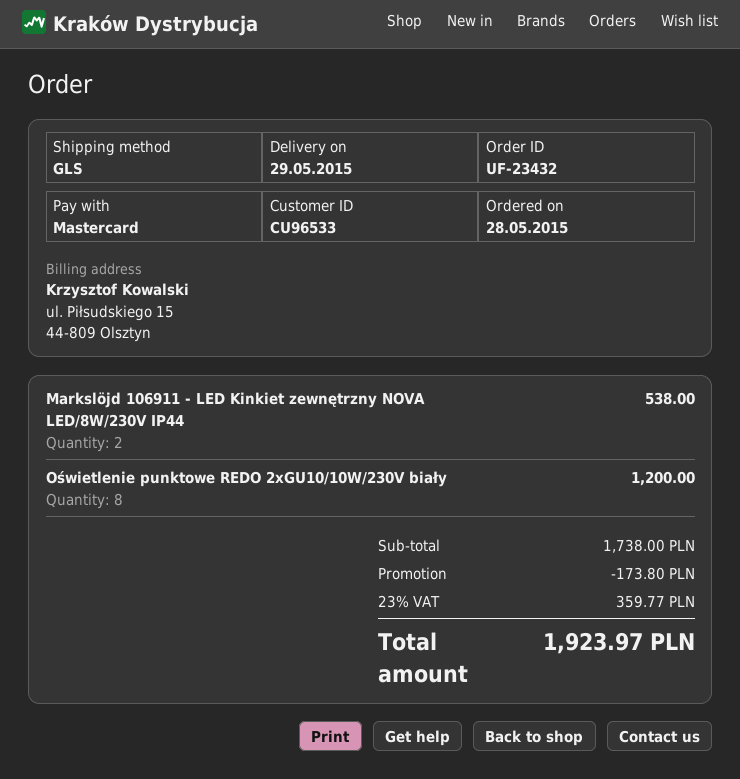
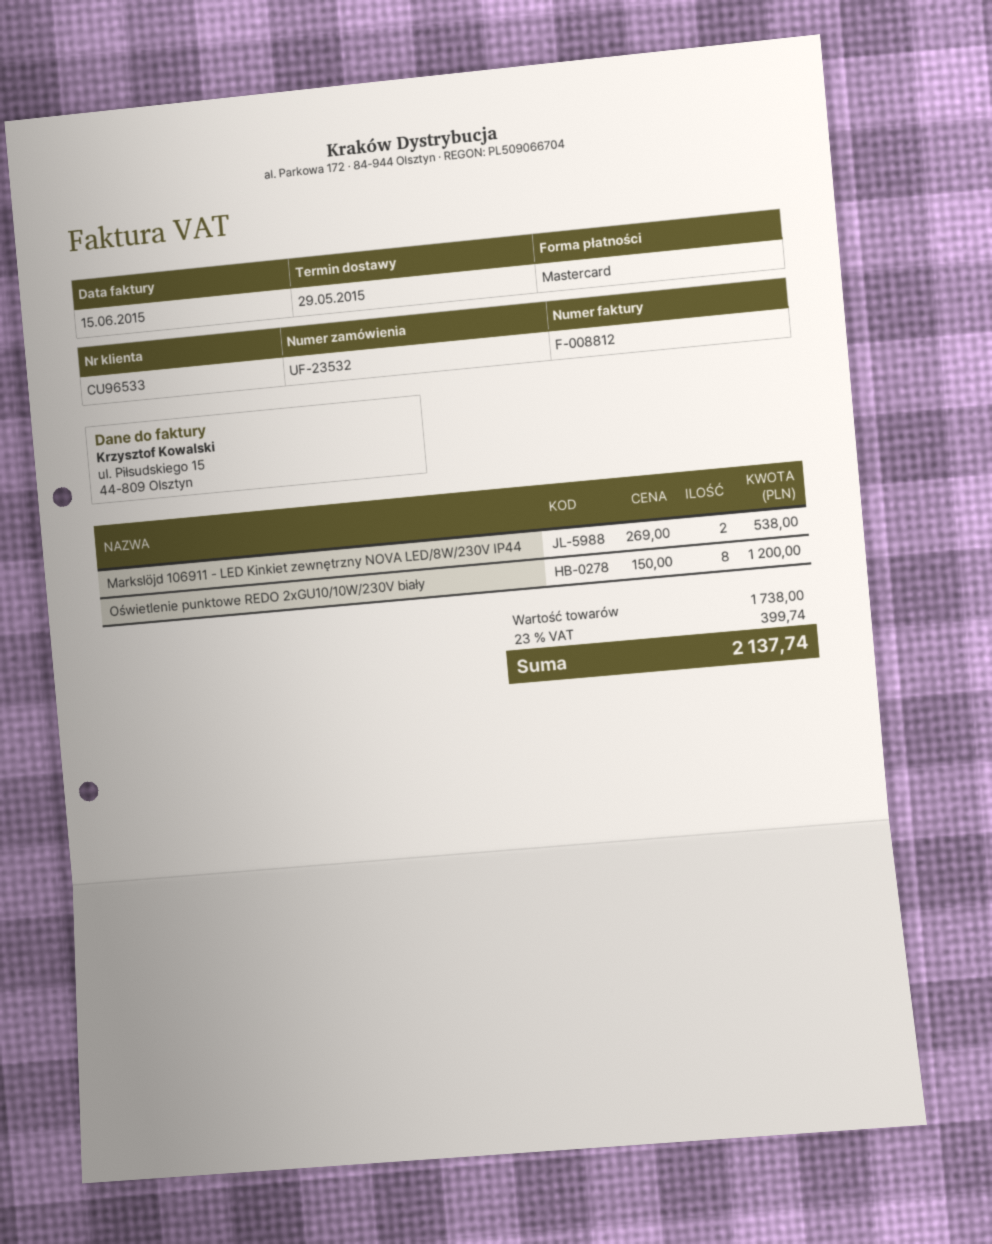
order number: UF-23432 -> UF-23532
discount: 173.80 -> none
tax: 23% = 359.77 -> 23% = 399.74
total: 1923.97 -> 2137.74

